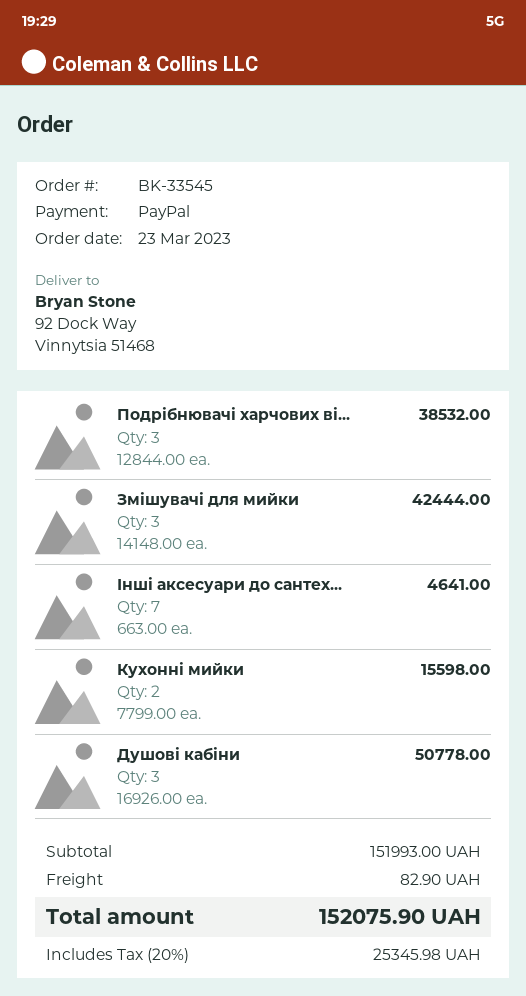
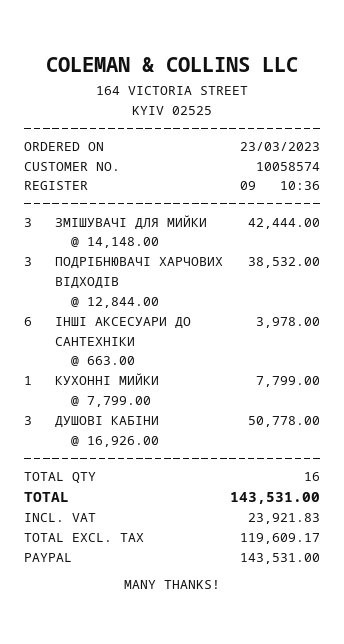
Інші аксесуари до сантех...: 7 x 663.00 = 4641.00 -> 6 x 663.00 = 3978.00
Кухонні мийки: 2 x 7799.00 = 15598.00 -> 1 x 7799.00 = 7799.00
shipping: 82.90 -> none
tax: 25345.98 -> 23921.83
total: 152075.90 -> 143531.00

